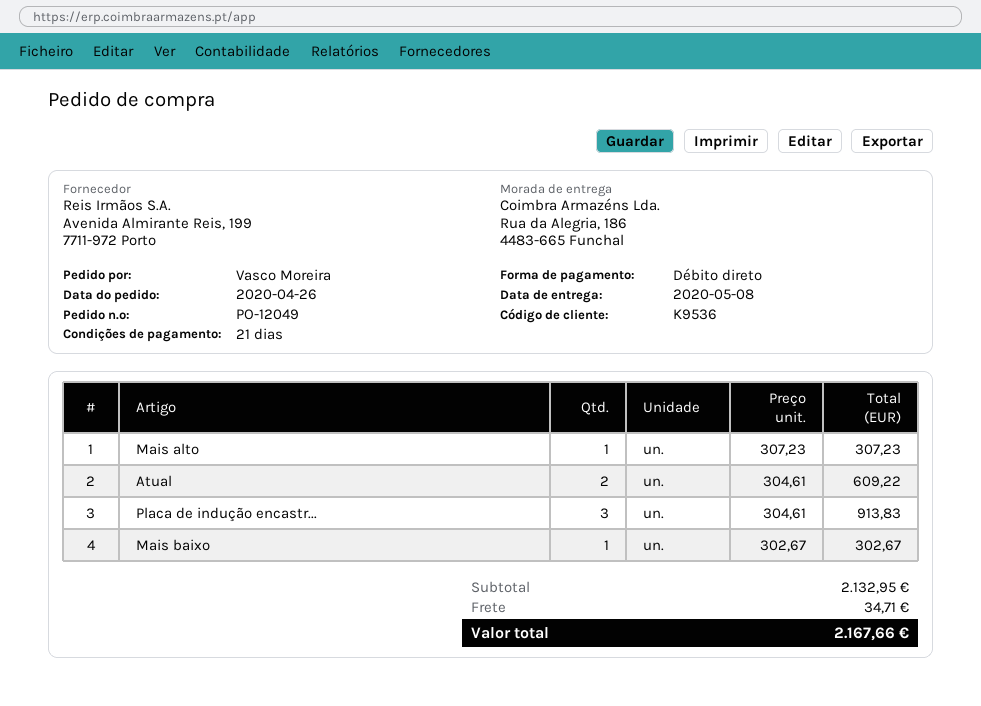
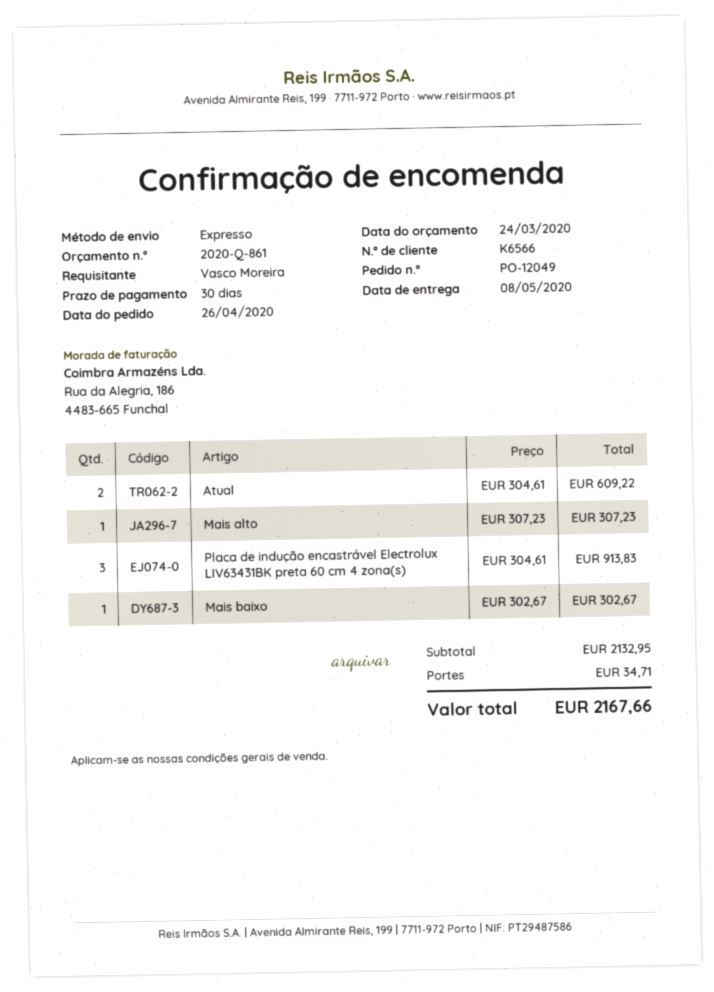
payment terms: 21 days -> 30 days
customer number: K9536 -> K6566

